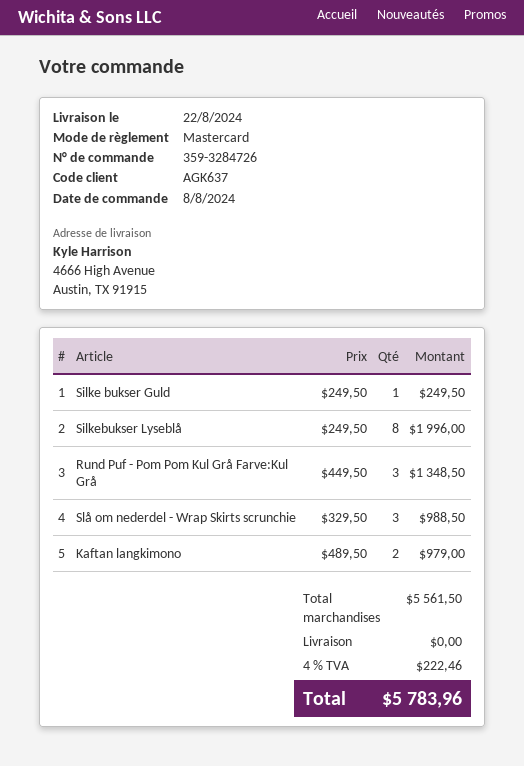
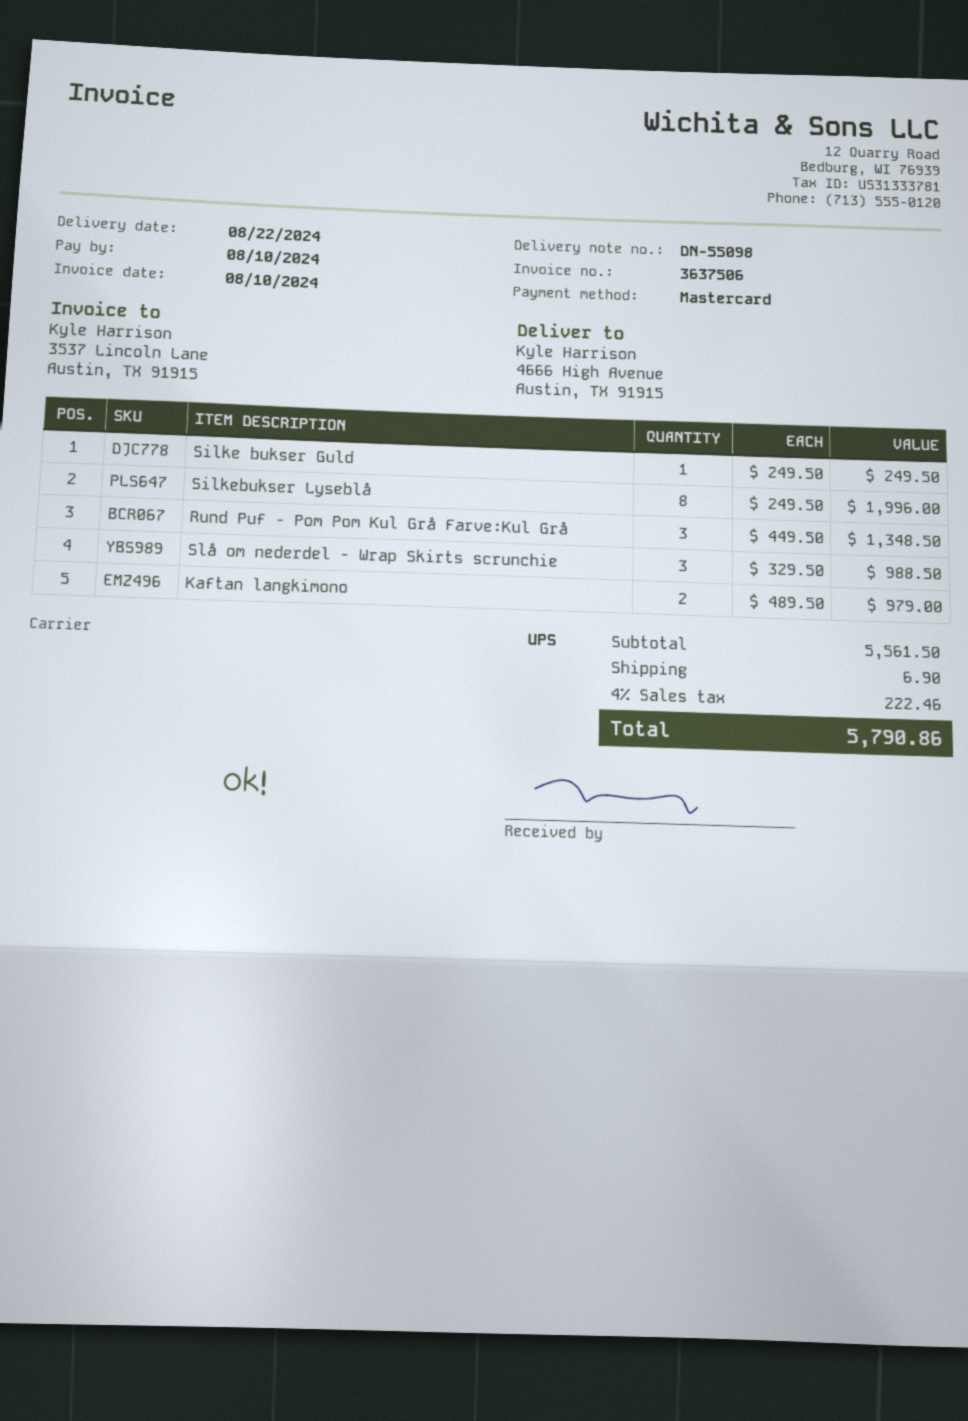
shipping: 0.00 -> 6.90
total: 5783.96 -> 5790.86

